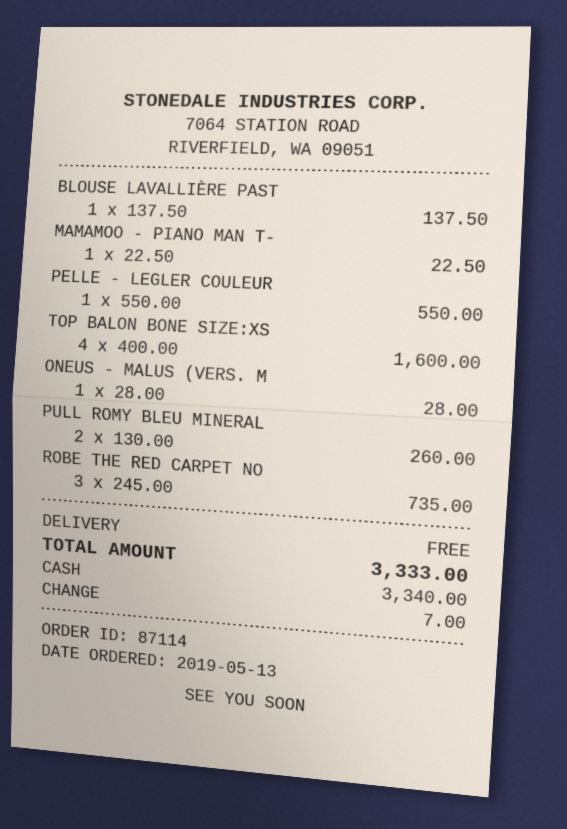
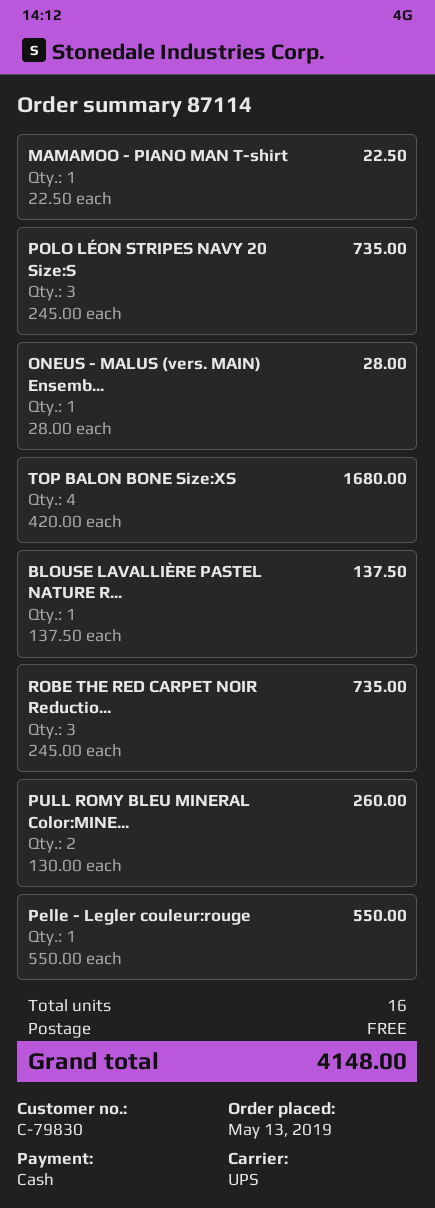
TOP BALON BONE SIZE:XS: 4 x 400.00 = 1600.00 -> 4 x 420.00 = 1680.00
POLO LÉON STRIPES NAVY 20 Size:S: none -> 3 x 245.00 = 735.00
total: 3333.00 -> 4148.00

